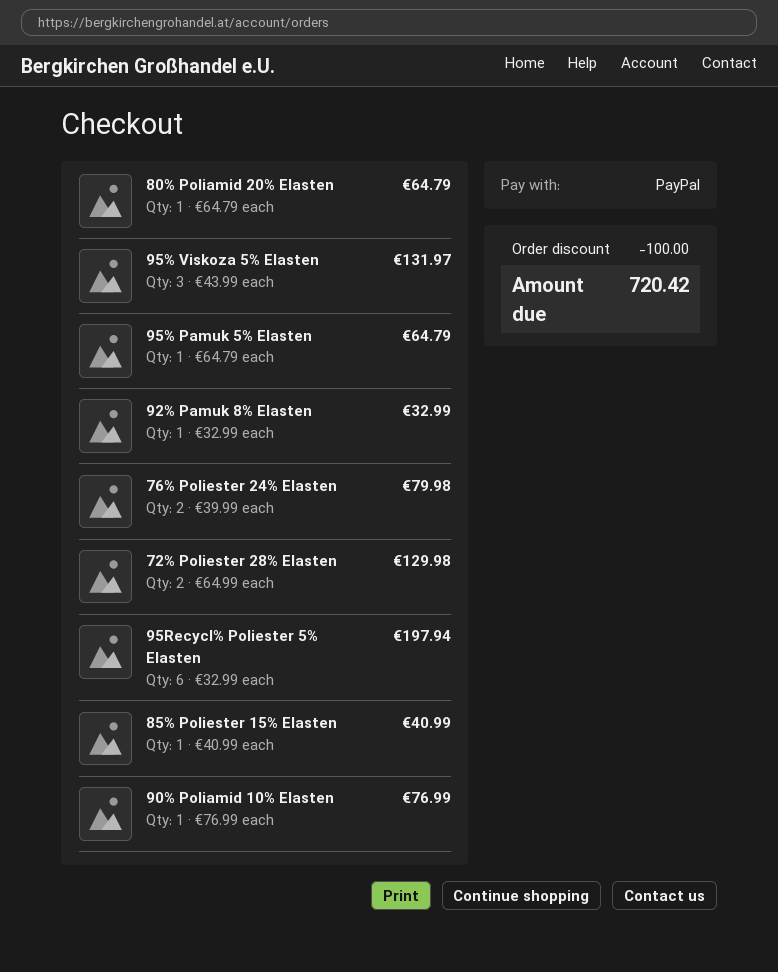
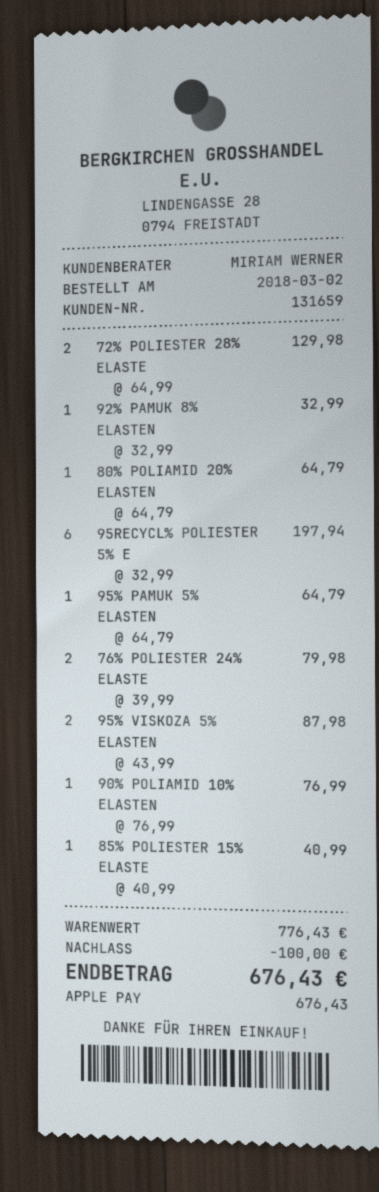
payment method: PayPal -> Apple Pay
95% Viskoza 5% Elasten: 3 x 43.99 = 131.97 -> 2 x 43.99 = 87.98
total: 720.42 -> 676.43

